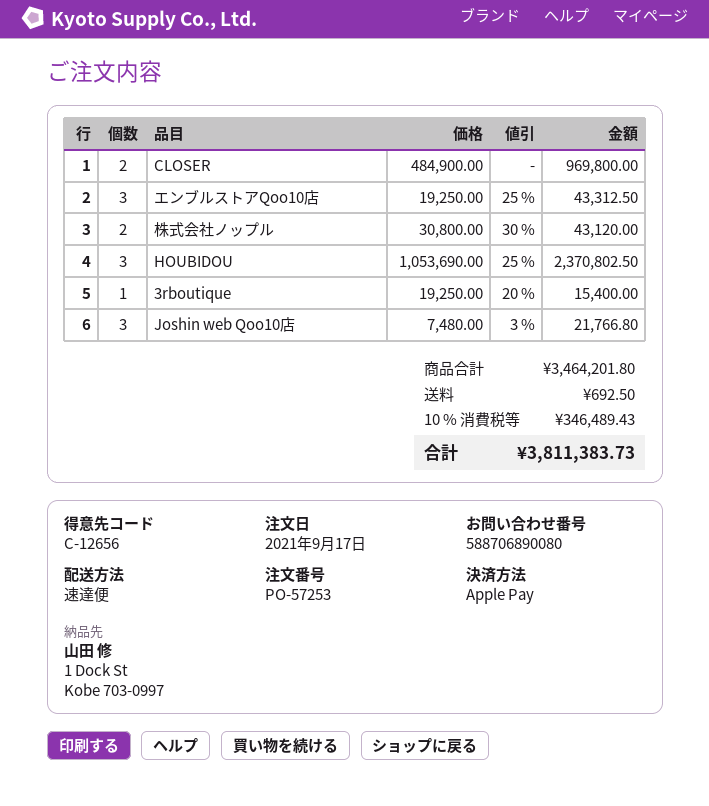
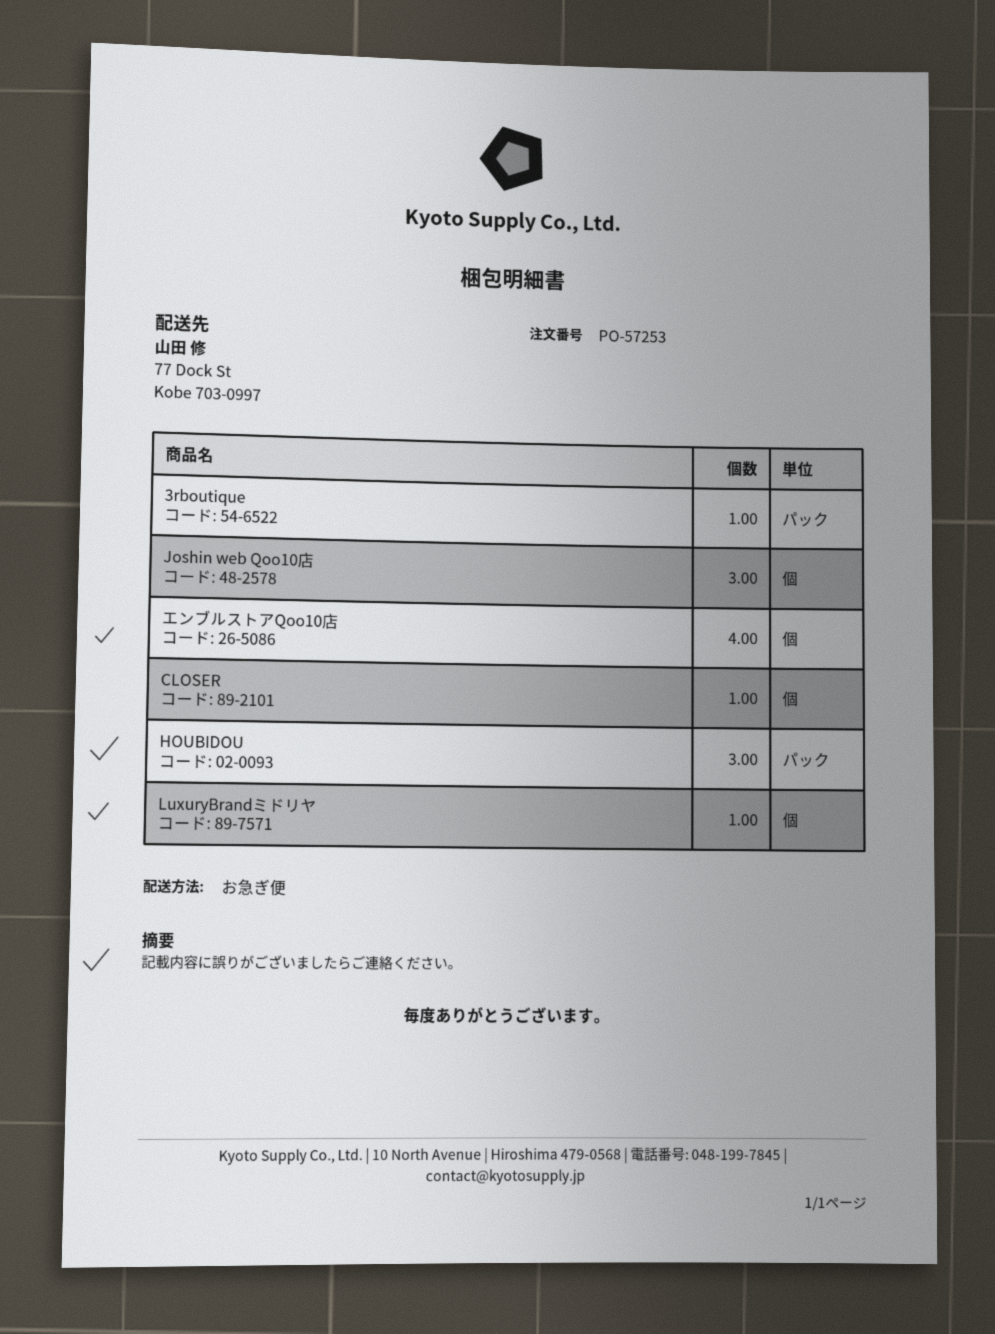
ship to: 1 Dock St, Kobe 703-0997 -> 77 Dock St, Kobe 703-0997
CLOSER: 2 -> 1
エンブルストアQoo10店: 3 -> 4
株式会社ノップル: 2 -> none
LuxuryBrandミドリヤ: none -> 1

